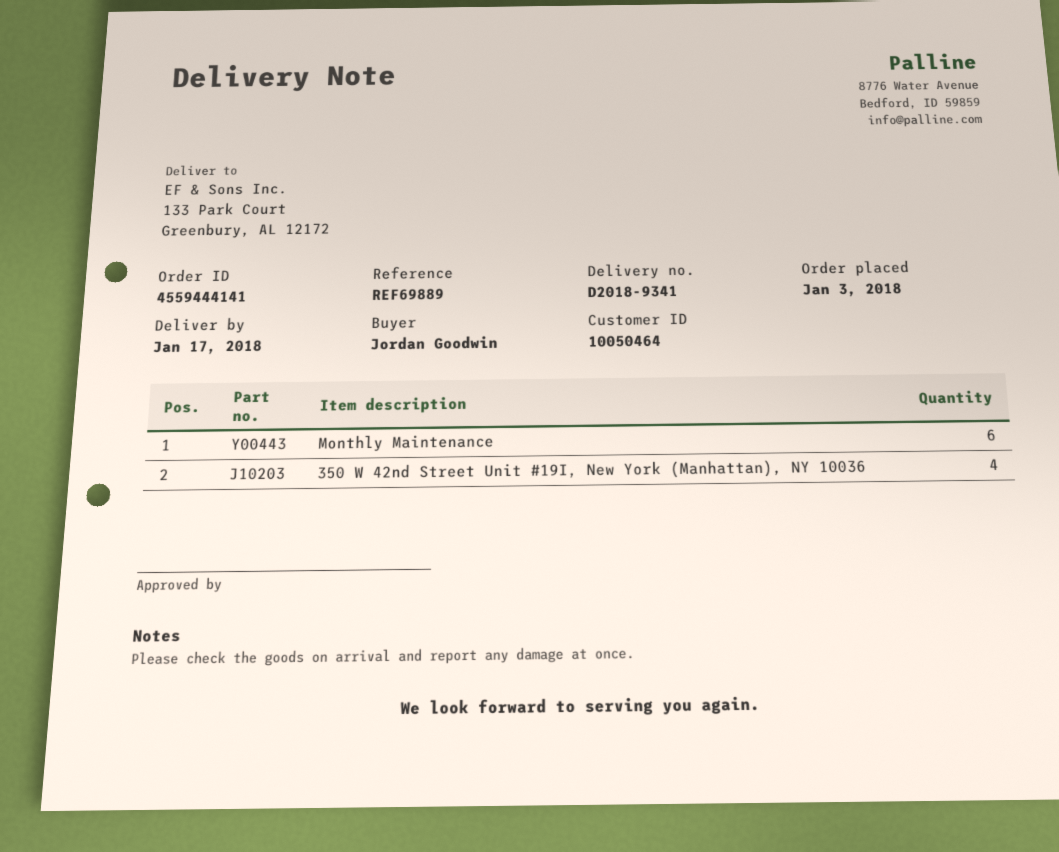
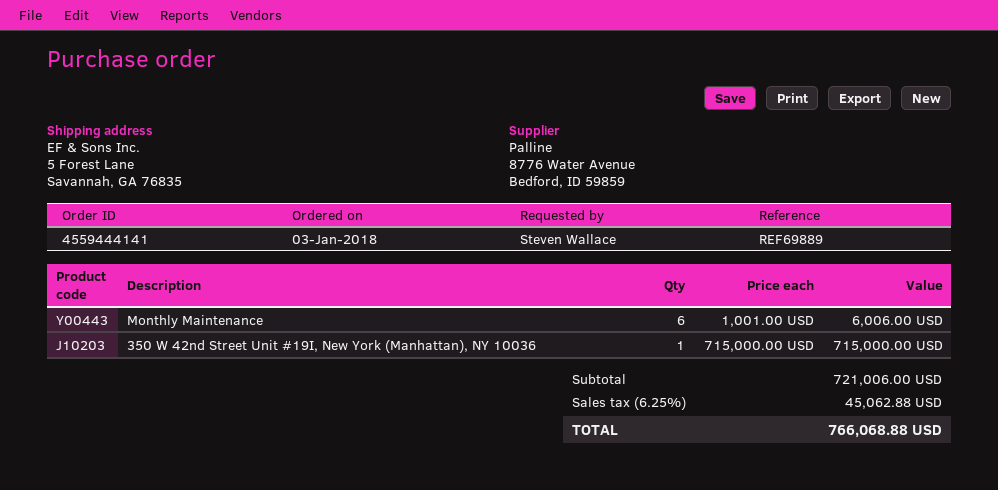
ordered by: Jordan Goodwin -> Steven Wallace
ship to: 133 Park Court, Greenbury, AL 12172 -> 5 Forest Lane, Savannah, GA 76835
350 W 42nd Street Unit #19I, New York (Manhattan), NY 10036: 4 -> 1

